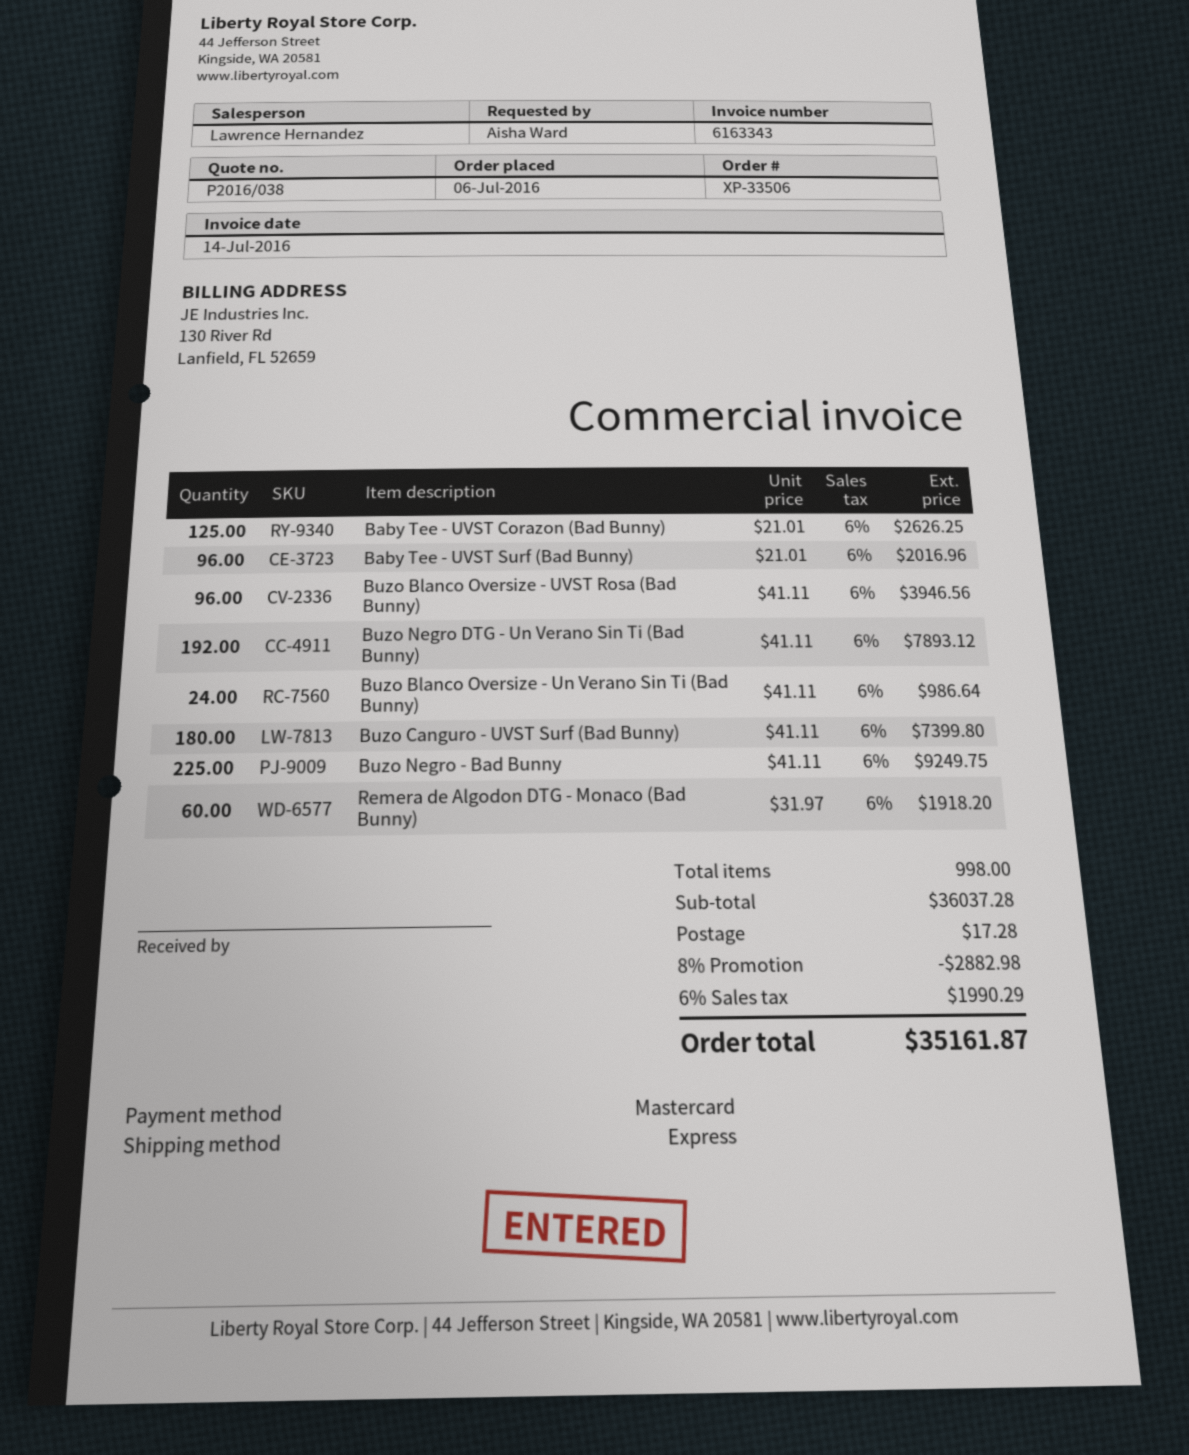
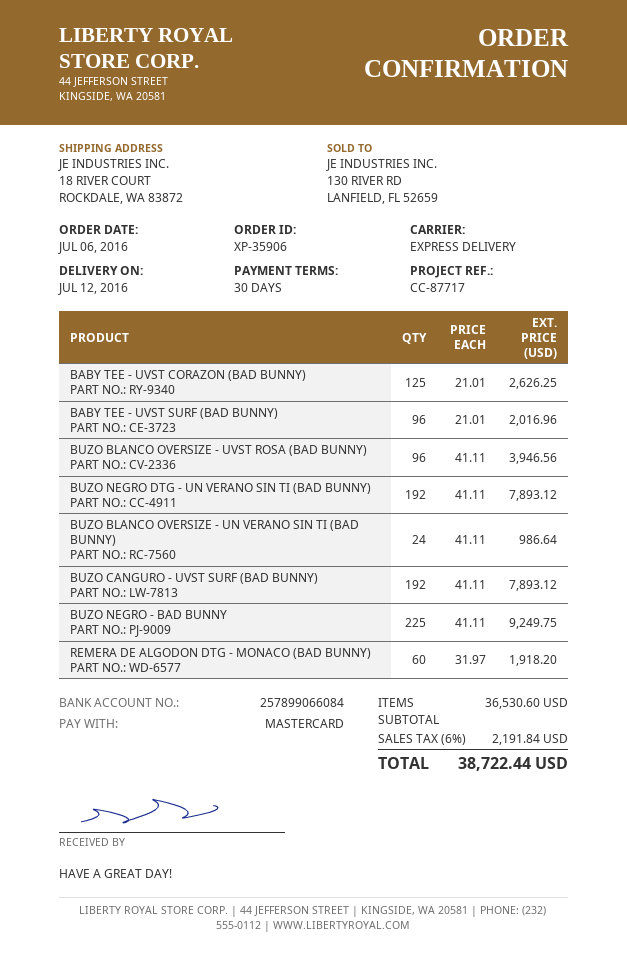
order number: XP-33506 -> XP-35906
Buzo Canguro - UVST Surf (Bad Bunny): 180 x 41.11 = 7399.80 -> 192 x 41.11 = 7893.12
subtotal: 36037.28 -> 36530.60
discount: 8% = 2882.98 -> none
shipping: 17.28 -> none
tax: 6% = 1990.29 -> 6% = 2191.84
total: 35161.87 -> 38722.44

